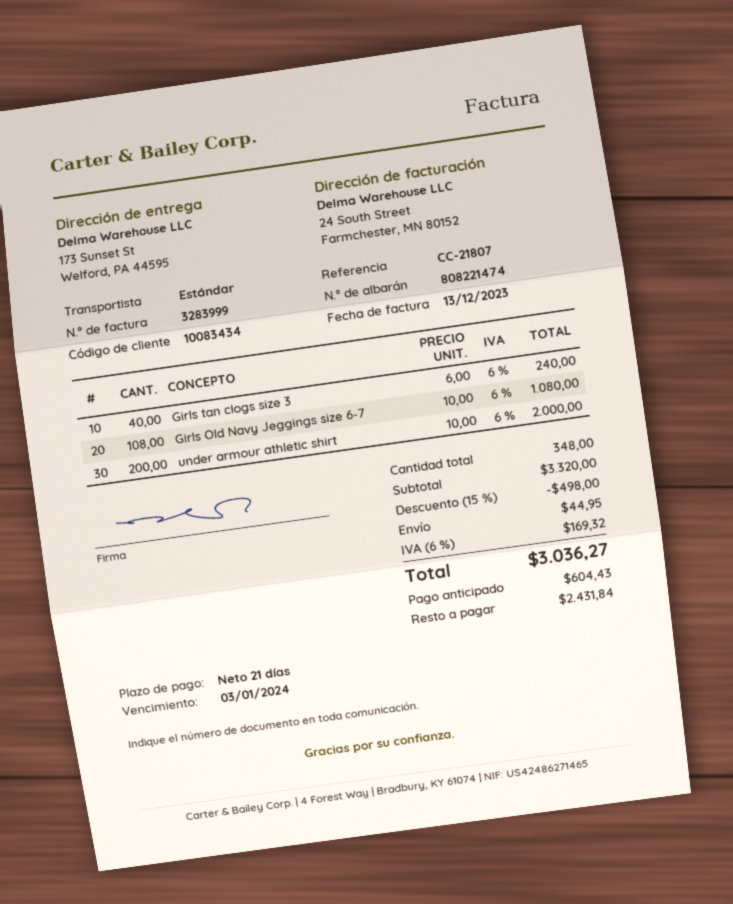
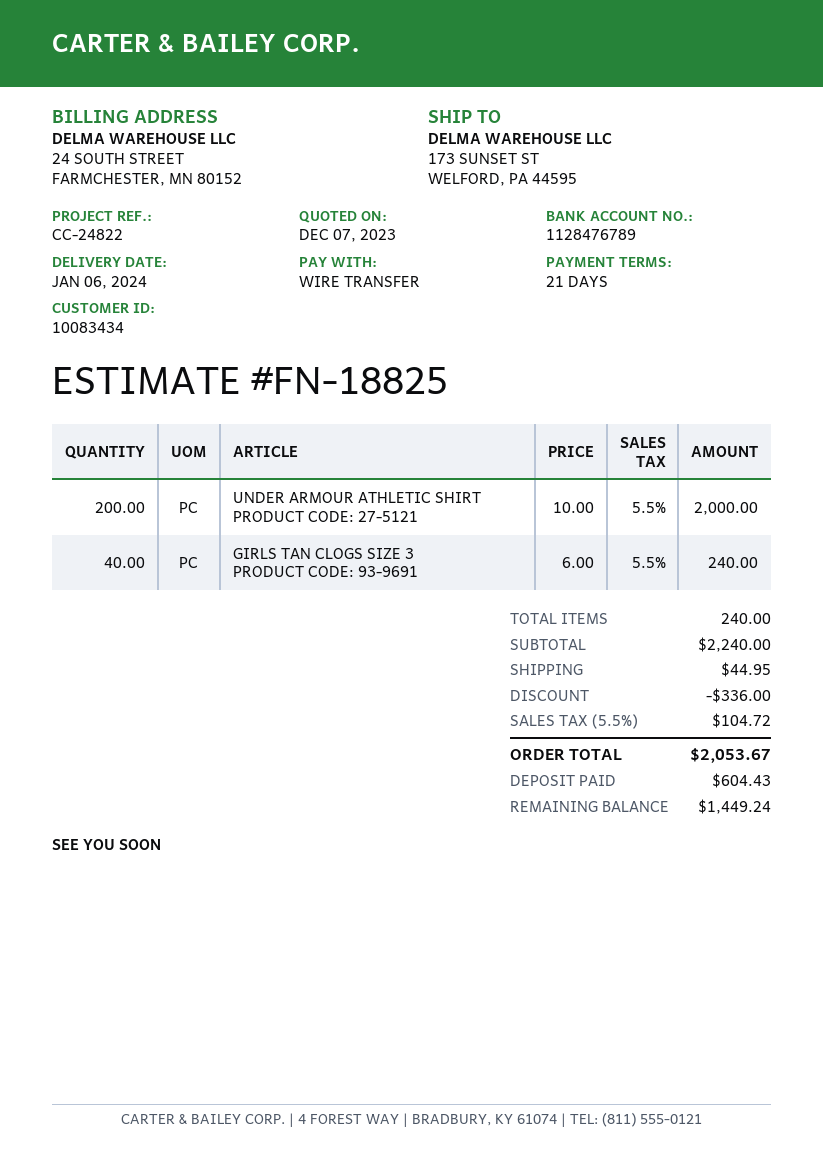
reference: CC-21807 -> CC-24822
Girls Old Navy Jeggings size 6-7: 108 x 10.00 = 1080.00 -> none
total quantity: 348 -> 240
subtotal: 3320.00 -> 2240.00
discount: 498.00 -> 336.00
tax: 6% = 169.32 -> 5.5% = 104.72
total: 3036.27 -> 2053.67
balance: 2431.84 -> 1449.24

